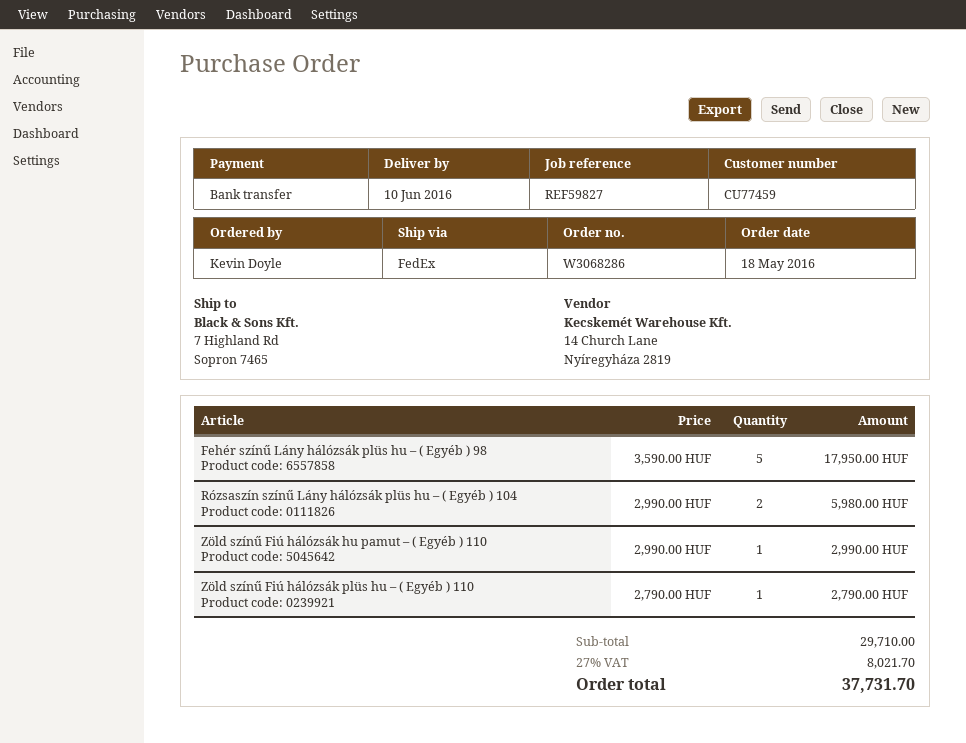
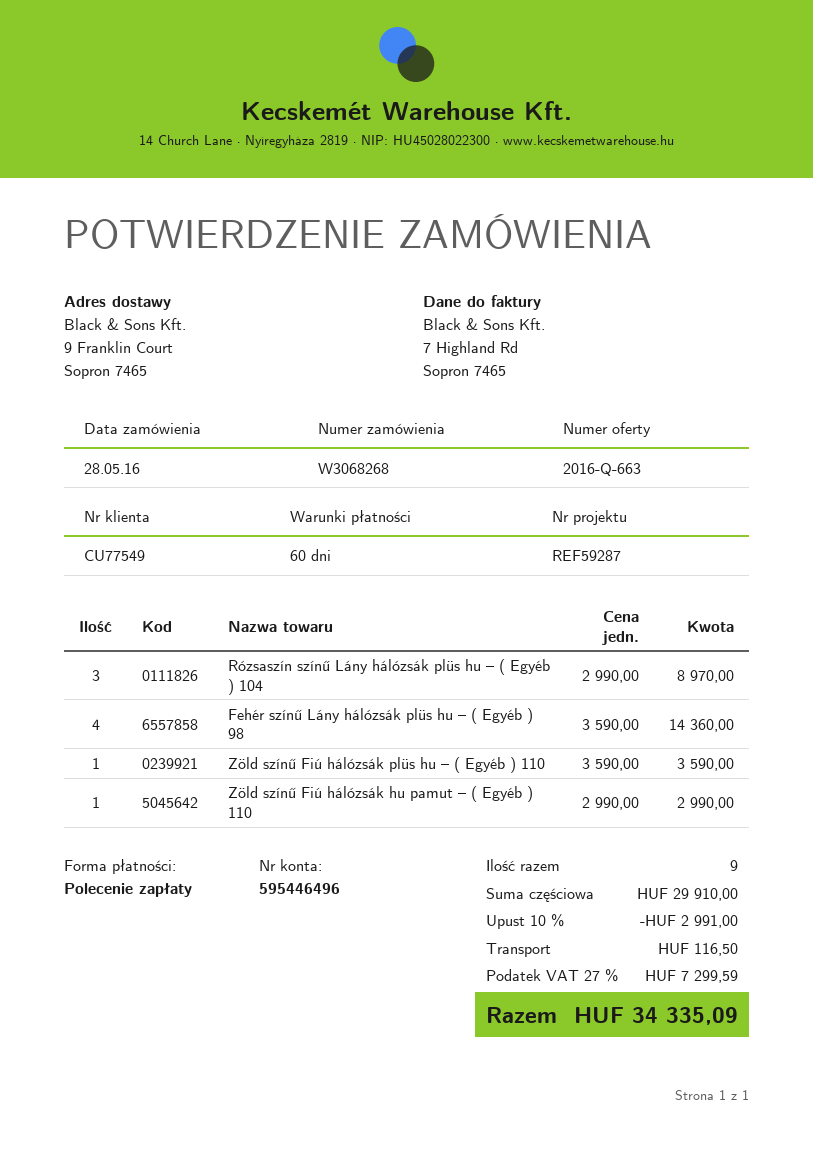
order number: W3068286 -> W3068268
order date: 2016-05-18 -> 2016-05-28
customer number: CU77459 -> CU77549
reference: REF59827 -> REF59287
payment method: bank transfer -> direct debit
ship to: 7 Highland Rd, Sopron 7465 -> 9 Franklin Court, Sopron 7465
Fehér színű Lány hálózsák plüs hu – ( Egyéb ) 98: 5 x 3590.00 = 17950.00 -> 4 x 3590.00 = 14360.00
Rózsaszín színű Lány hálózsák plüs hu – ( Egyéb ) 104: 2 x 2990.00 = 5980.00 -> 3 x 2990.00 = 8970.00
Zöld színű Fiú hálózsák plüs hu – ( Egyéb ) 110: 1 x 2790.00 = 2790.00 -> 1 x 3590.00 = 3590.00
subtotal: 29710.00 -> 29910.00
discount: none -> 10% = 2991.00
shipping: none -> 116.50
tax: 27% = 8021.70 -> 27% = 7299.59
total: 37731.70 -> 34335.09

